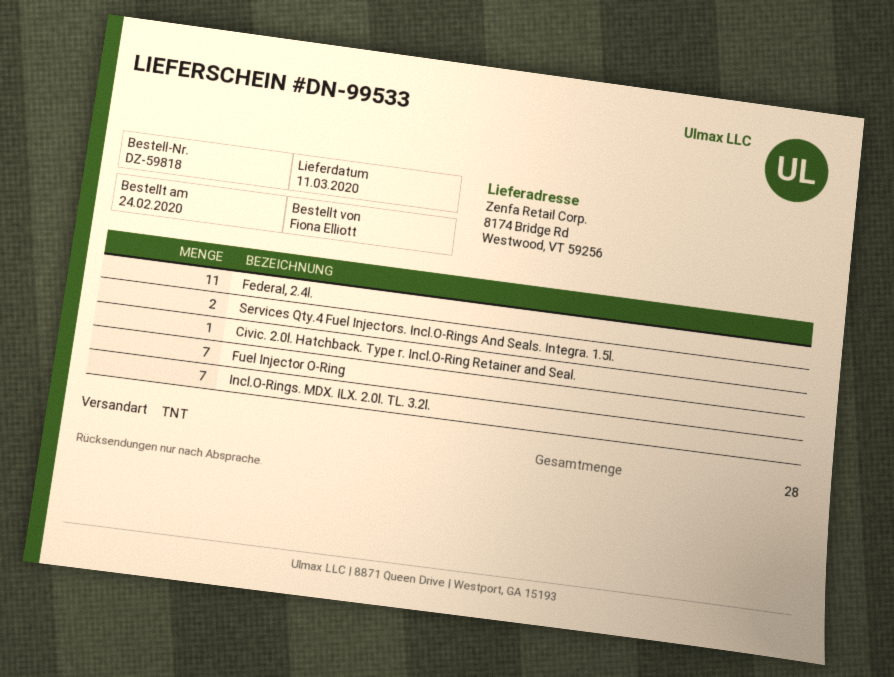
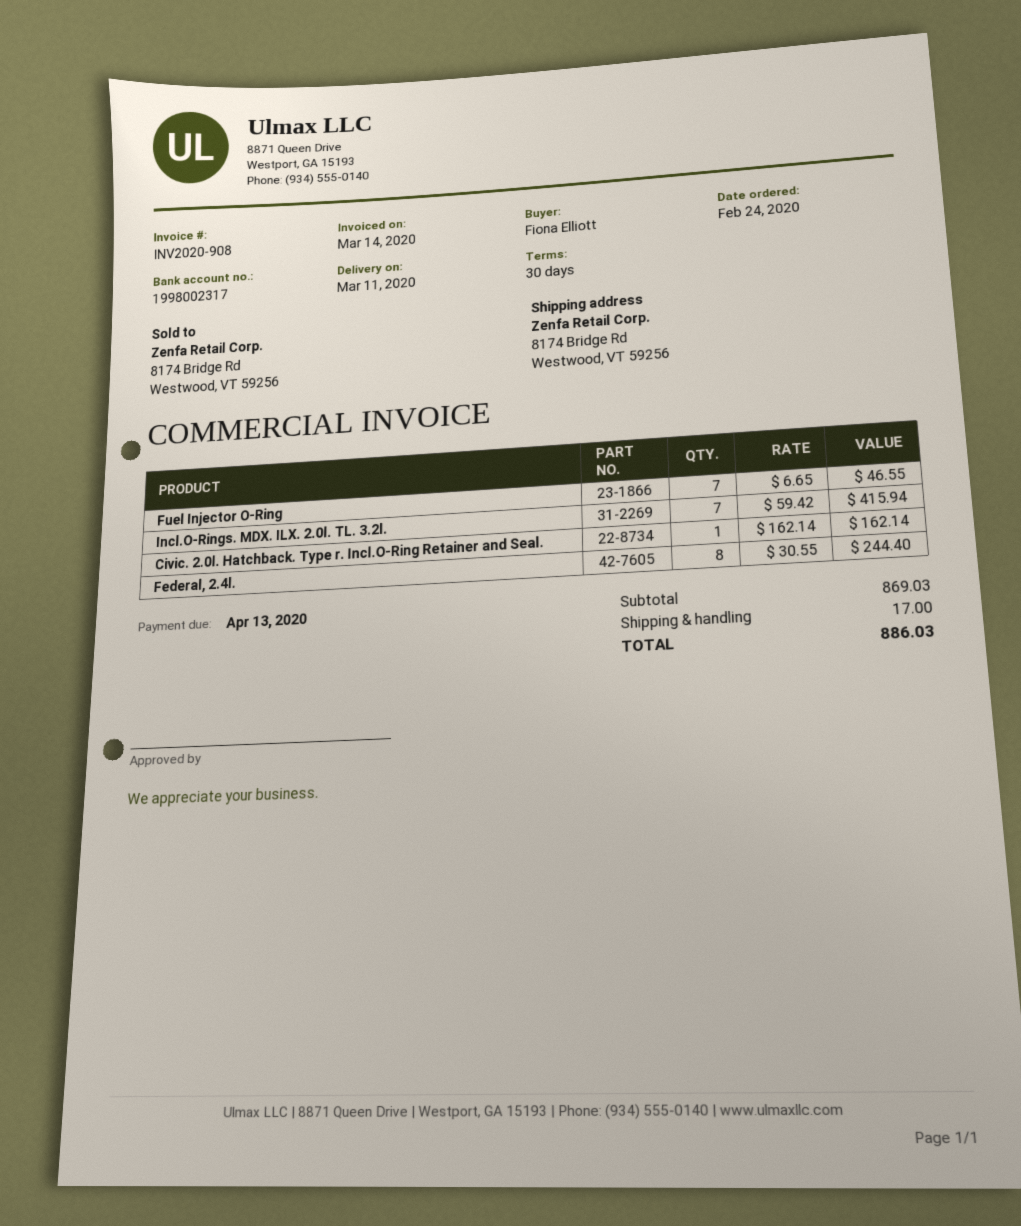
Federal, 2.4l.: 11 -> 8
Services Qty.4 Fuel Injectors. Incl.O-Rings And Seals. Integra. 1.5l.: 2 -> none

